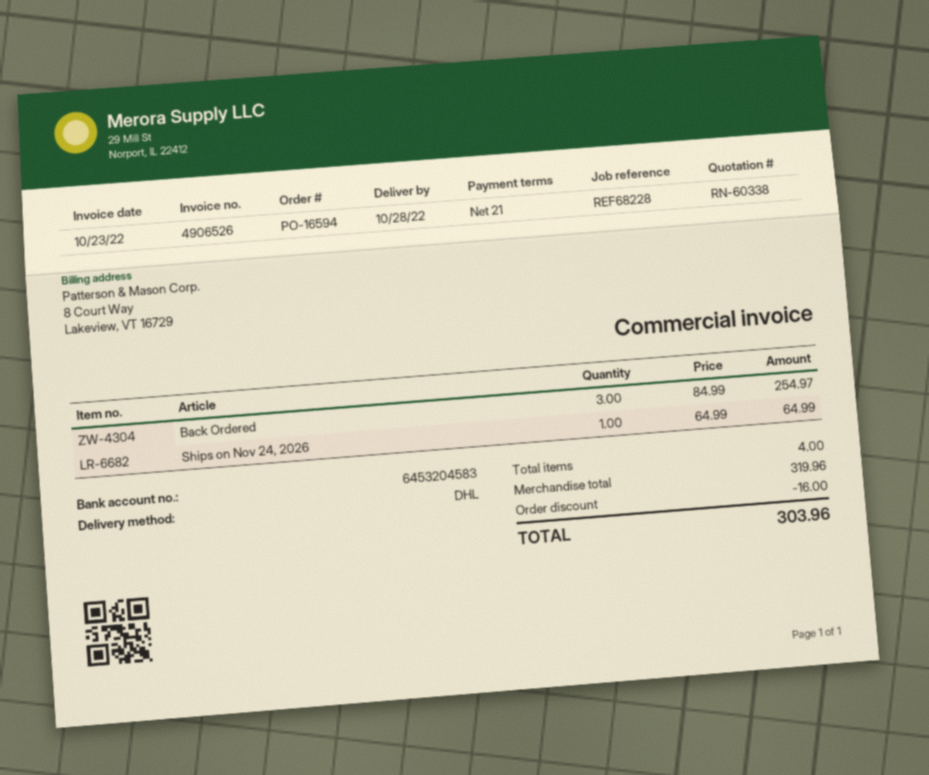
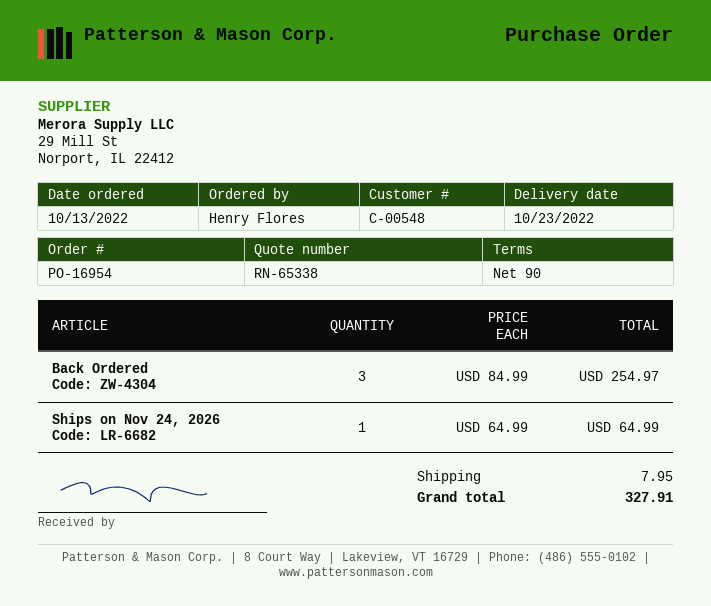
quote number: RN-60338 -> RN-65338
order number: PO-16594 -> PO-16954
delivery date: 2022-10-28 -> 2022-10-23
payment terms: 21 days -> 90 days
discount: 16.00 -> none
shipping: none -> 7.95
total: 303.96 -> 327.91

